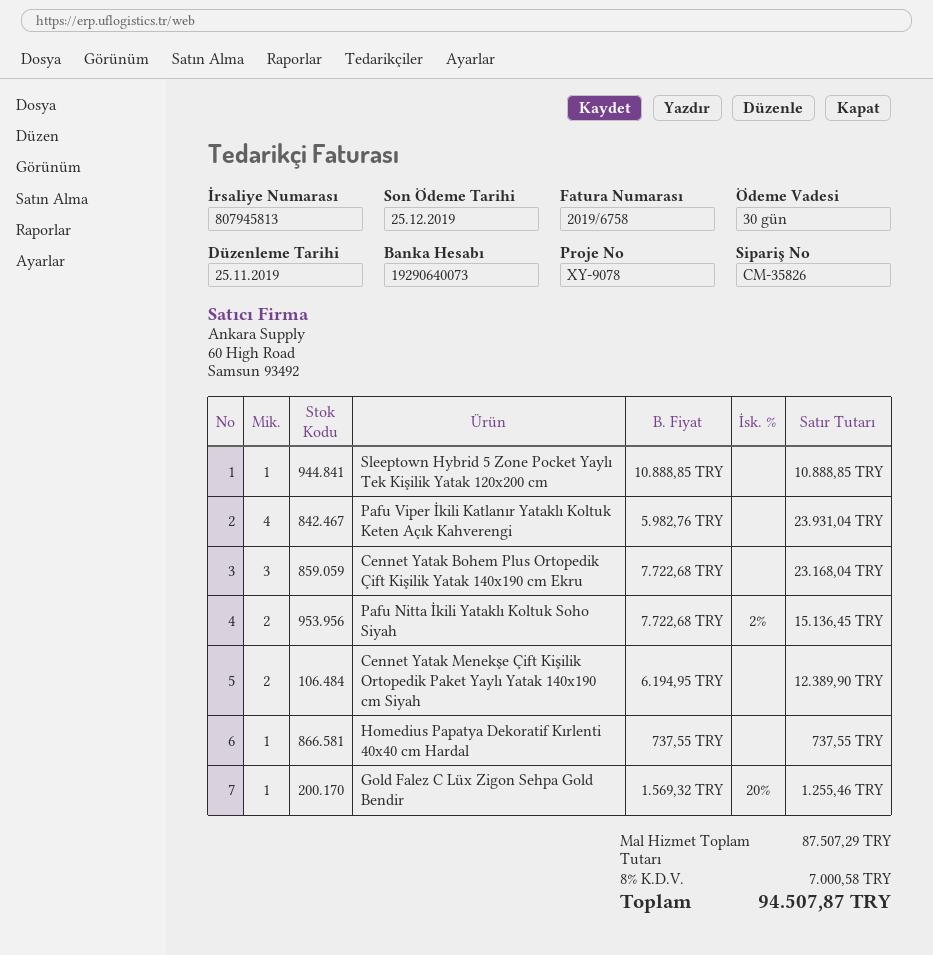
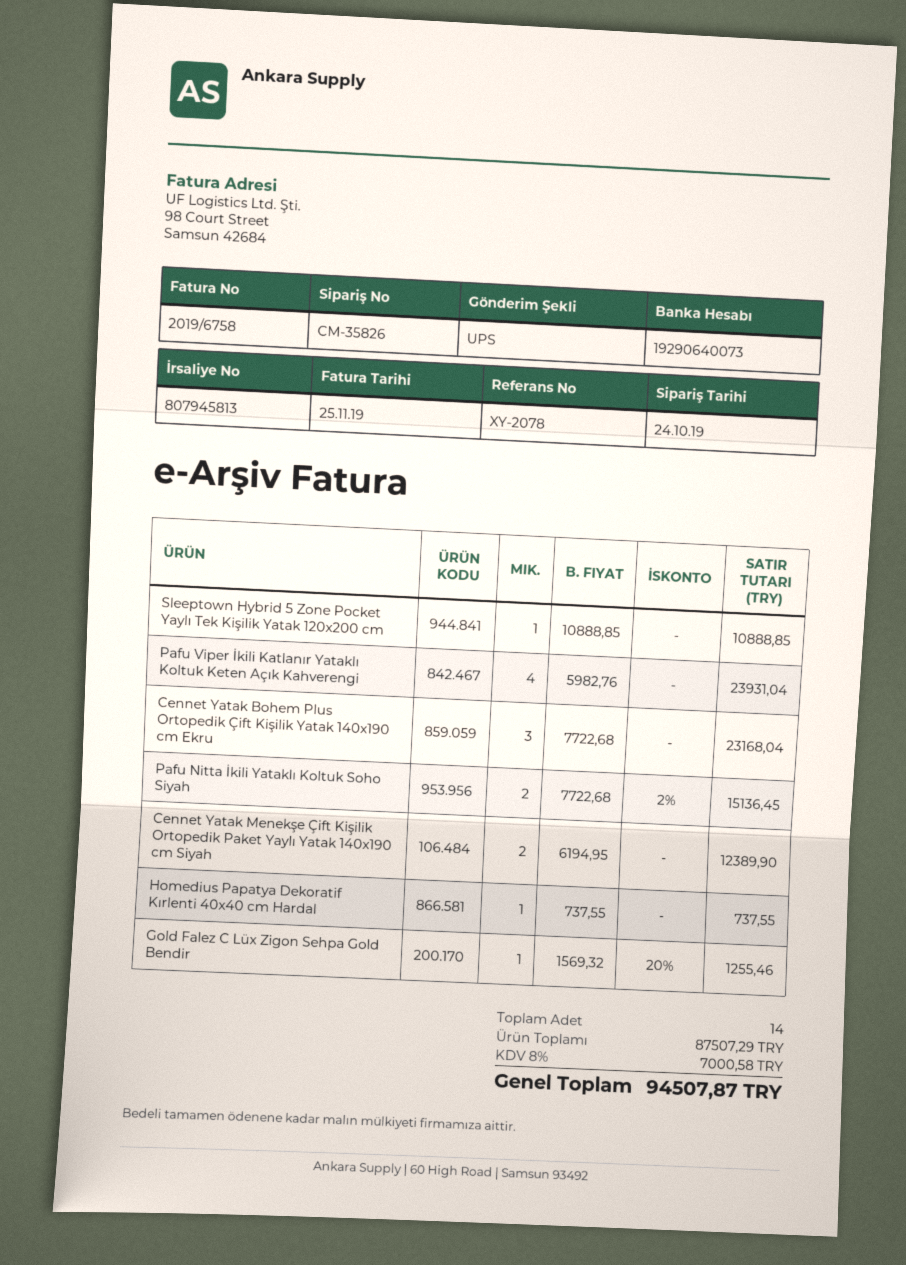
reference: XY-9078 -> XY-2078

